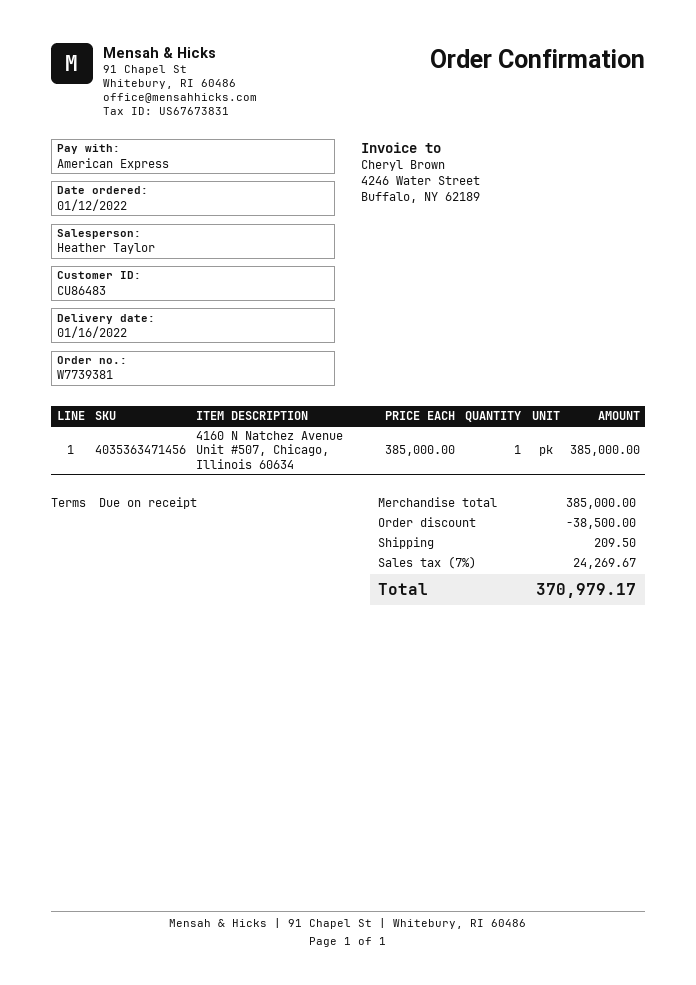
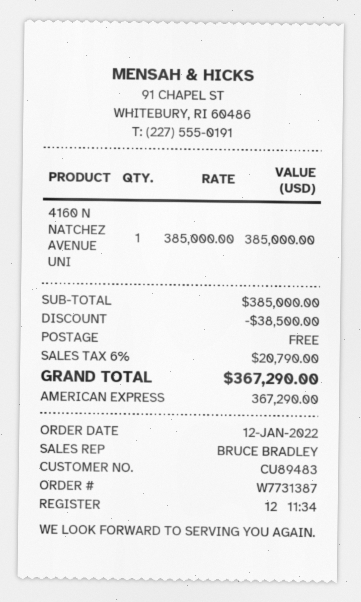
order number: W7739381 -> W7731387
customer number: CU86483 -> CU89483
sales rep: Heather Taylor -> BRUCE BRADLEY
shipping: 209.50 -> 0.00
tax: 7% = 24269.67 -> 6% = 20790.00
total: 370979.17 -> 367290.00

